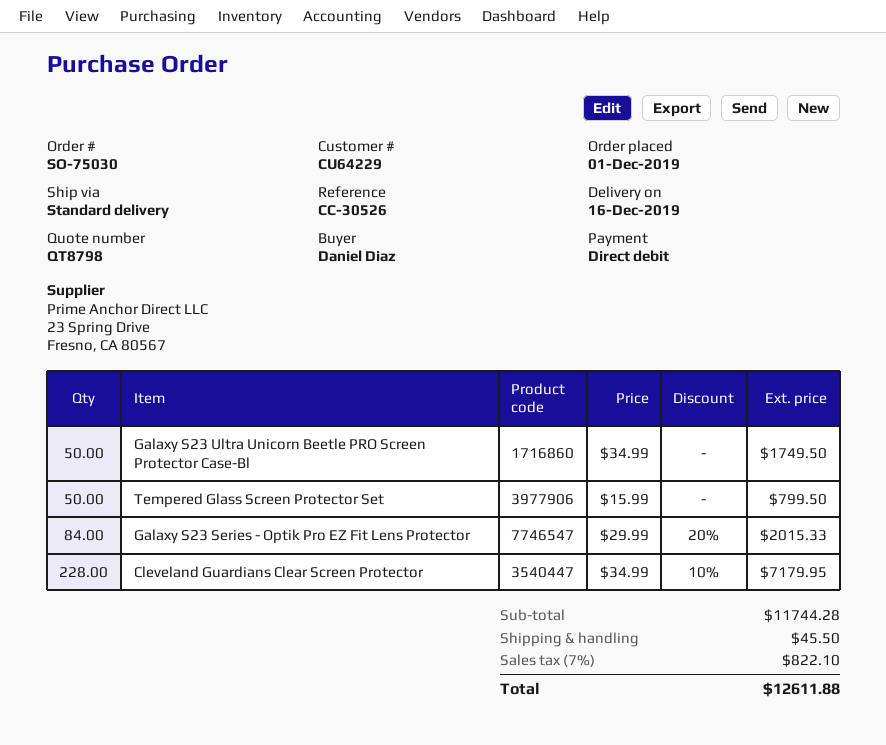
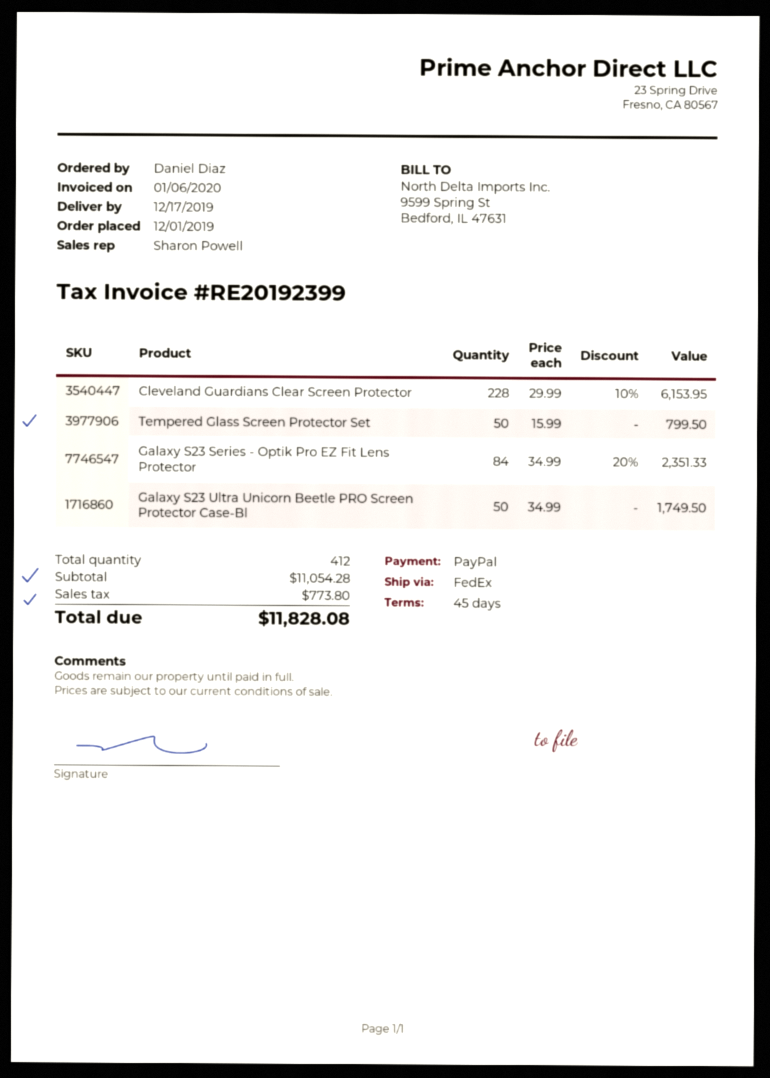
delivery date: 2019-12-16 -> 2019-12-17
payment method: direct debit -> PayPal
shipping method: standard -> FedEx
Galaxy S23 Series - Optik Pro EZ Fit Lens Protector: 84 x 29.99 - 20% = 2015.33 -> 84 x 34.99 - 20% = 2351.33
Cleveland Guardians Clear Screen Protector: 228 x 34.99 - 10% = 7179.95 -> 228 x 29.99 - 10% = 6153.95
subtotal: 11744.28 -> 11054.28
shipping: 45.50 -> none
tax: 822.10 -> 773.80
total: 12611.88 -> 11828.08

